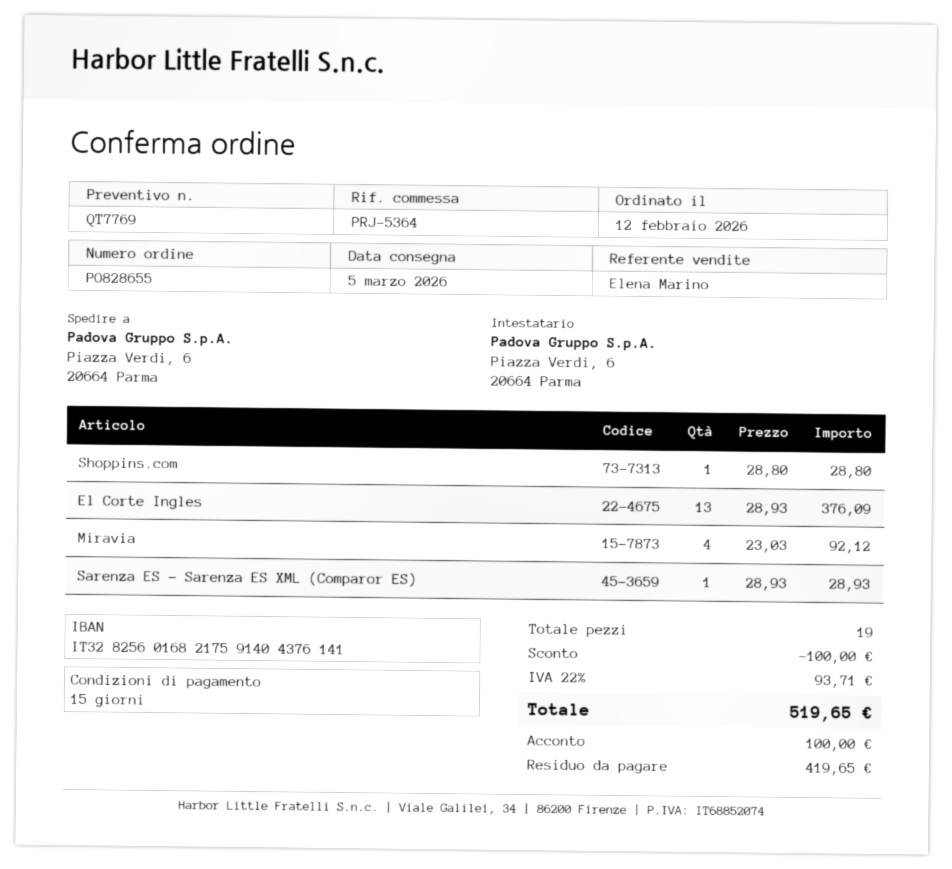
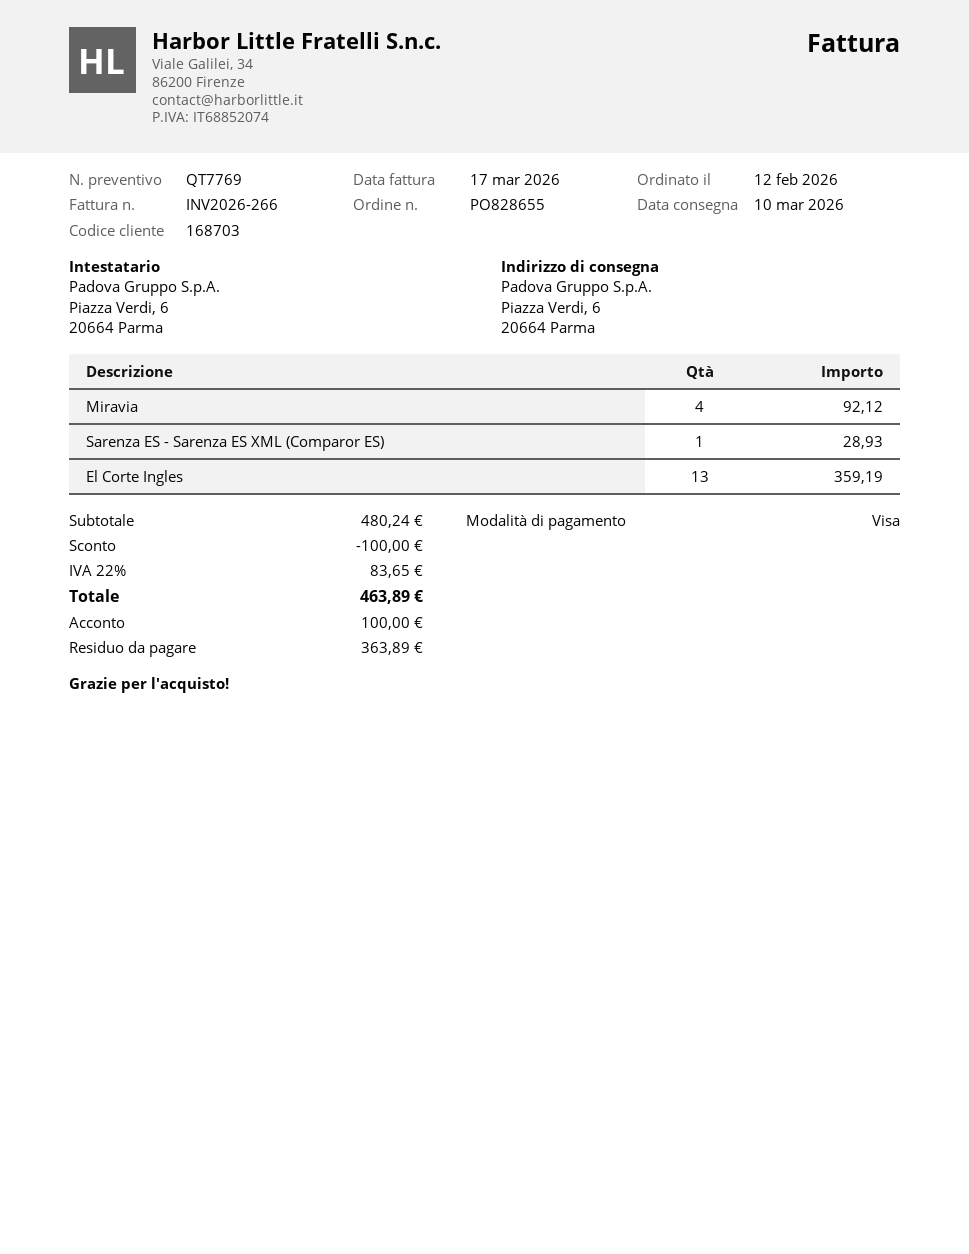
delivery date: 2026-03-05 -> 2026-03-10
Shoppins.com: 1 for 28.80 -> none
El Corte Ingles: 13 for 376.09 -> 13 for 359.19
tax: 22% = 93.71 -> 22% = 83.65
total: 519.65 -> 463.89
balance: 419.65 -> 363.89

